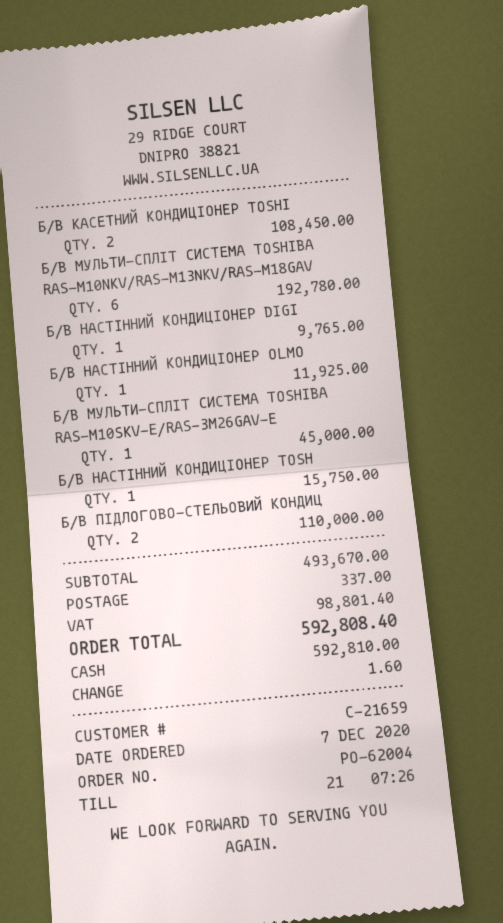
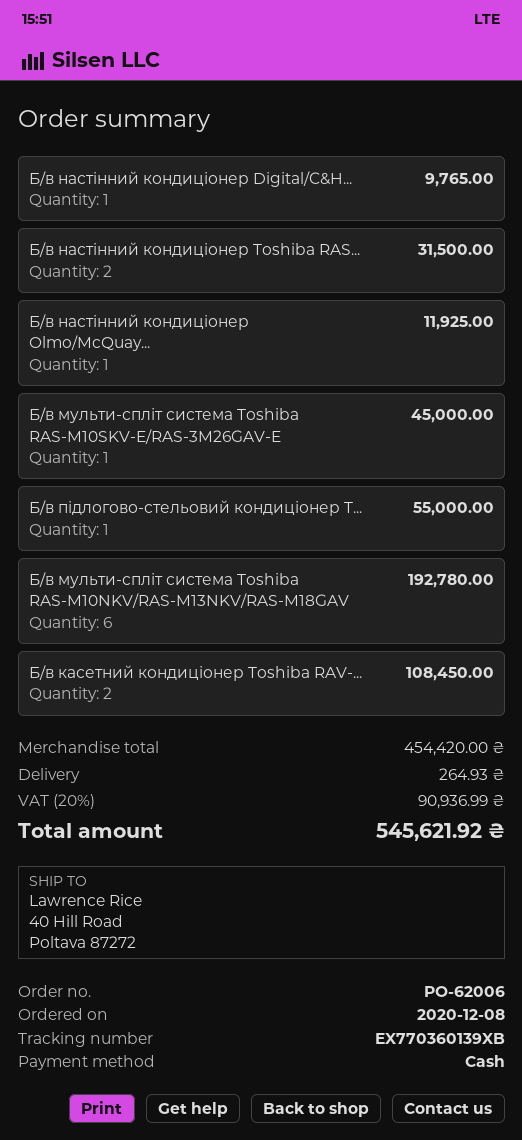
order number: PO-62004 -> PO-62006
order date: 2020-12-07 -> 2020-12-08
Б/В НАСТІННИЙ КОНДИЦІОНЕР TOSH: 1 for 15750.00 -> 2 for 31500.00
Б/В ПІДЛОГОВО-СТЕЛЬОВИЙ КОНДИЦ: 2 for 110000.00 -> 1 for 55000.00
subtotal: 493670.00 -> 454420.00
shipping: 337.00 -> 264.93
tax: 98801.40 -> 90936.99
total: 592808.40 -> 545621.92

